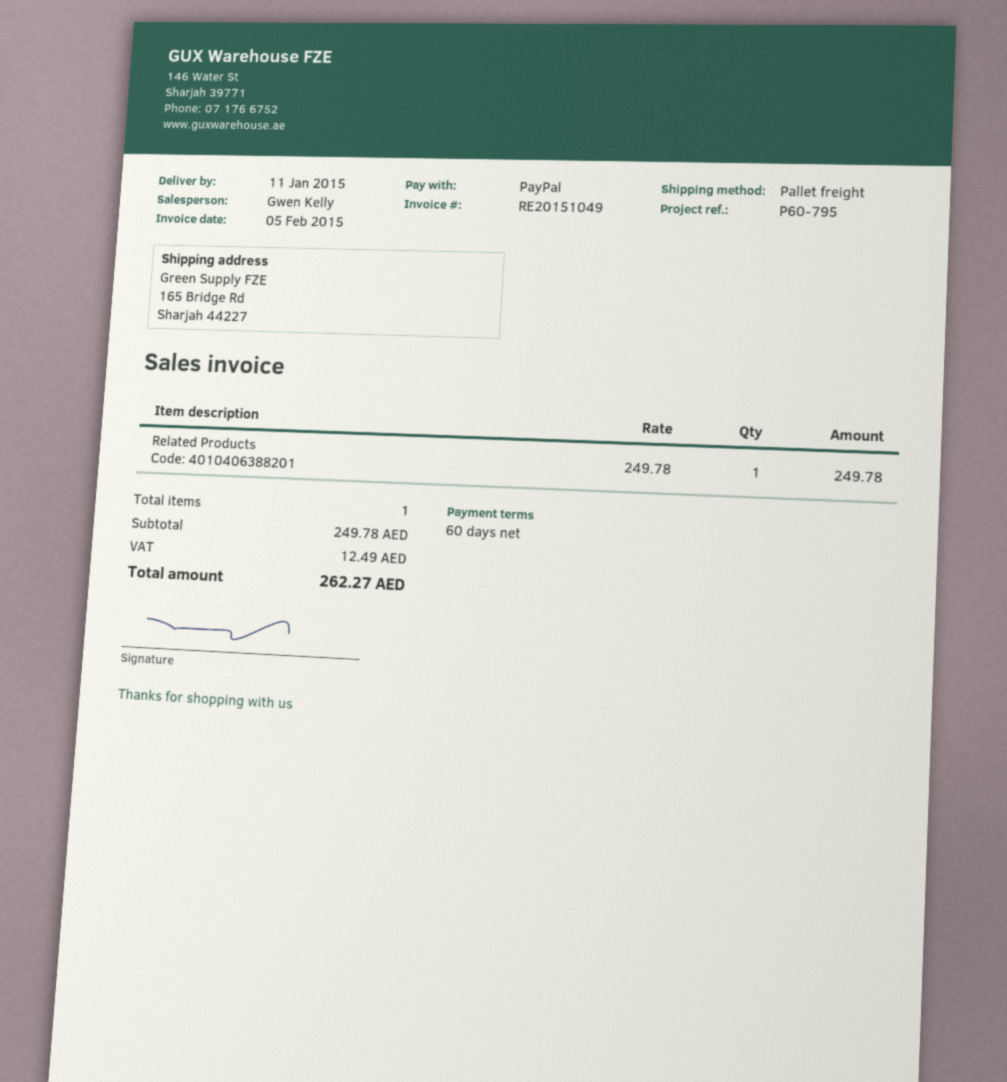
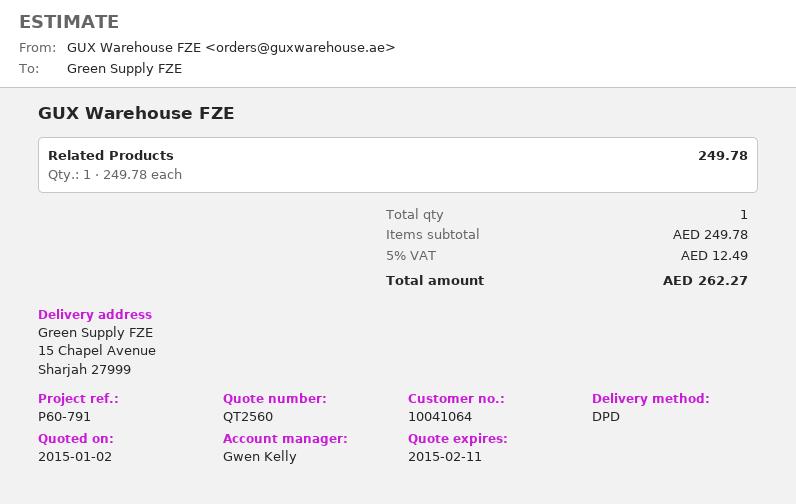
reference: P60-795 -> P60-791
shipping method: pallet freight -> DPD
ship to: 165 Bridge Rd, Sharjah 44227 -> 15 Chapel Avenue, Sharjah 27999

